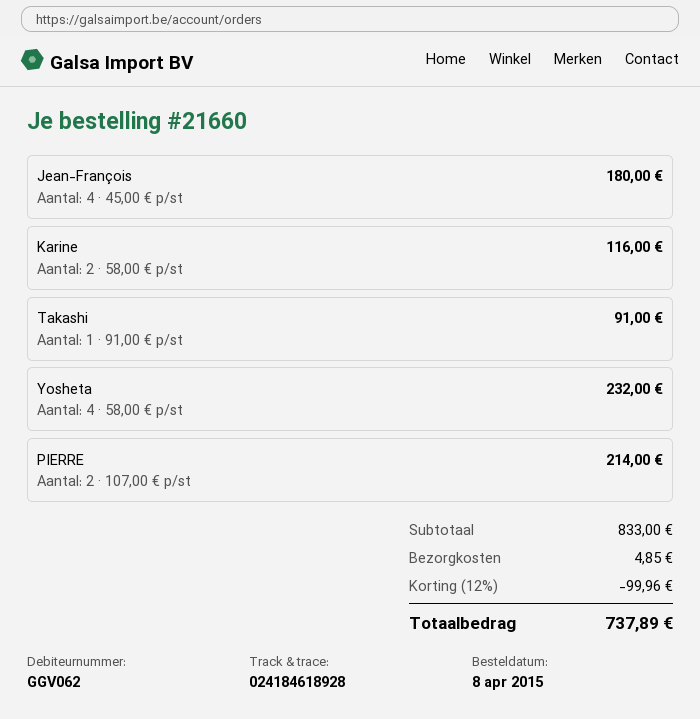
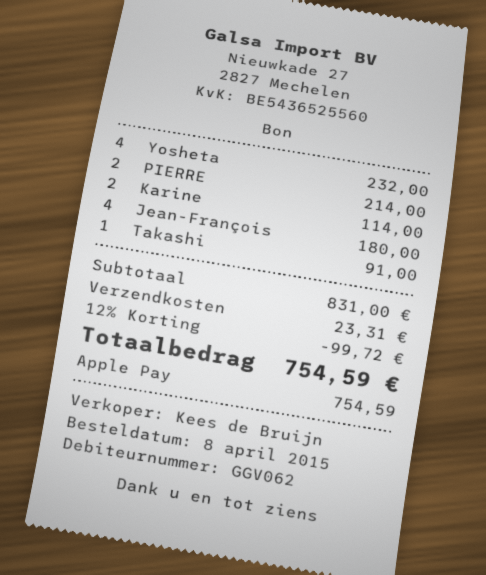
Karine: 2 for 116.00 -> 2 for 114.00
subtotal: 833.00 -> 831.00
discount: 12% = 99.96 -> 12% = 99.72
shipping: 4.85 -> 23.31
total: 737.89 -> 754.59

